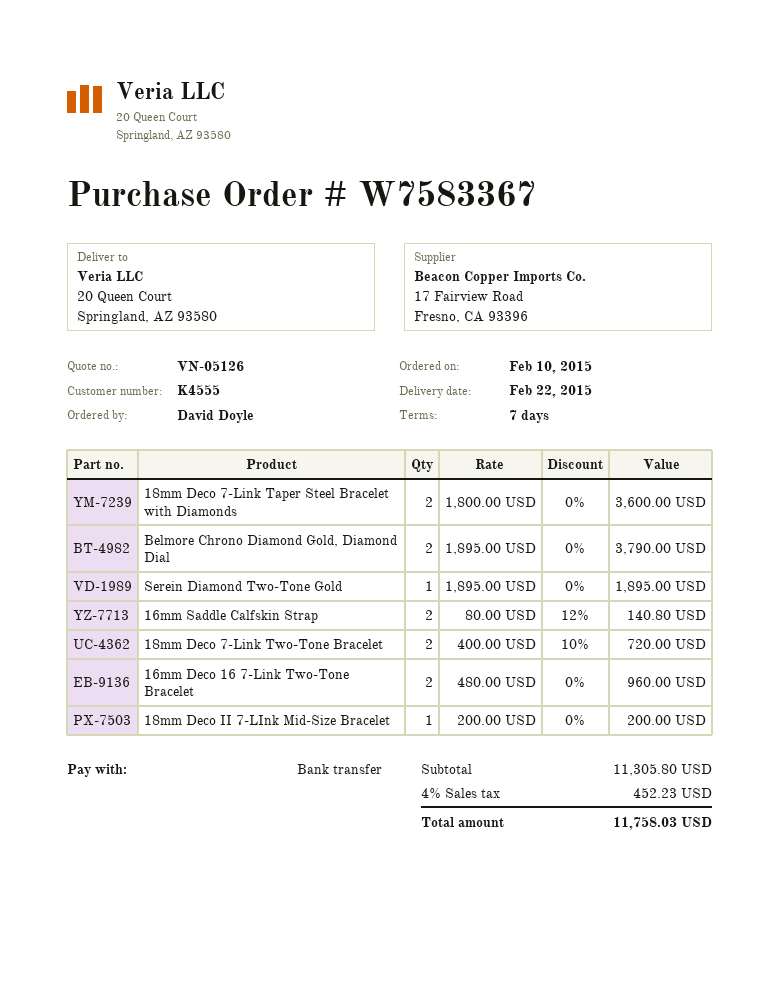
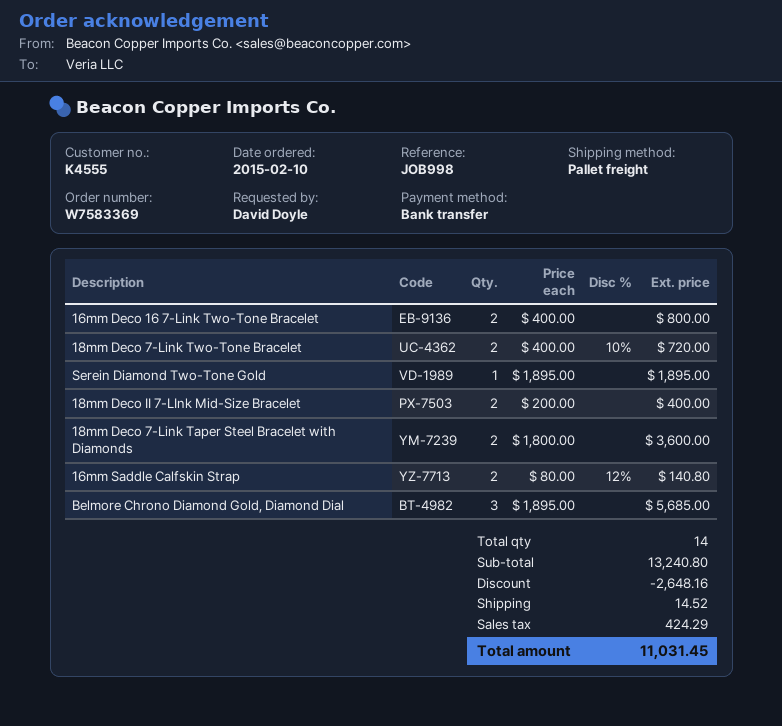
order number: W7583367 -> W7583369
Belmore Chrono Diamond Gold, Diamond Dial: 2 x 1895.00 = 3790.00 -> 3 x 1895.00 = 5685.00
16mm Deco 16 7-Link Two-Tone Bracelet: 2 x 480.00 = 960.00 -> 2 x 400.00 = 800.00
18mm Deco II 7-LInk Mid-Size Bracelet: 1 x 200.00 = 200.00 -> 2 x 200.00 = 400.00
subtotal: 11305.80 -> 13240.80
discount: none -> 2648.16
shipping: none -> 14.52
tax: 452.23 -> 424.29
total: 11758.03 -> 11031.45

